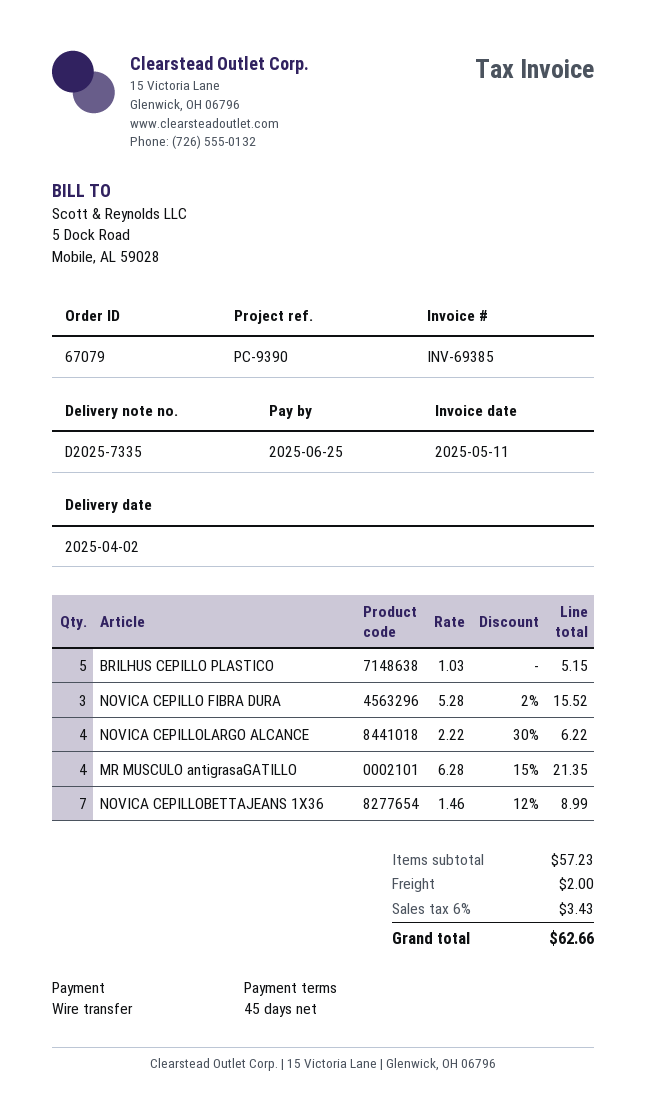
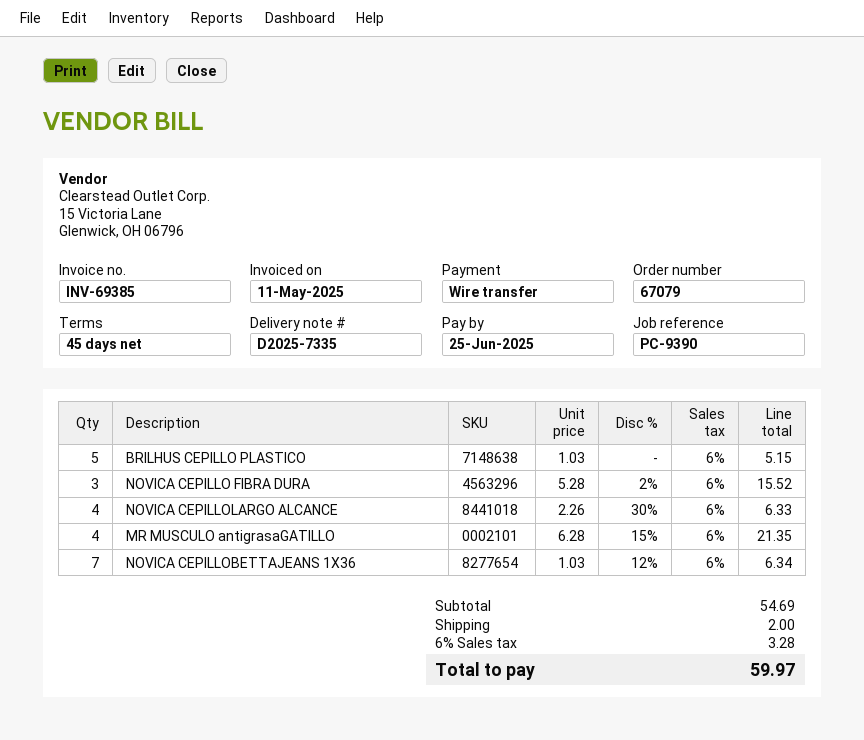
NOVICA CEPILLOLARGO ALCANCE: 4 x 2.22 - 30% = 6.22 -> 4 x 2.26 - 30% = 6.33
NOVICA CEPILLOBETTAJEANS 1X36: 7 x 1.46 - 12% = 8.99 -> 7 x 1.03 - 12% = 6.34
subtotal: 57.23 -> 54.69
tax: 6% = 3.43 -> 6% = 3.28
total: 62.66 -> 59.97

